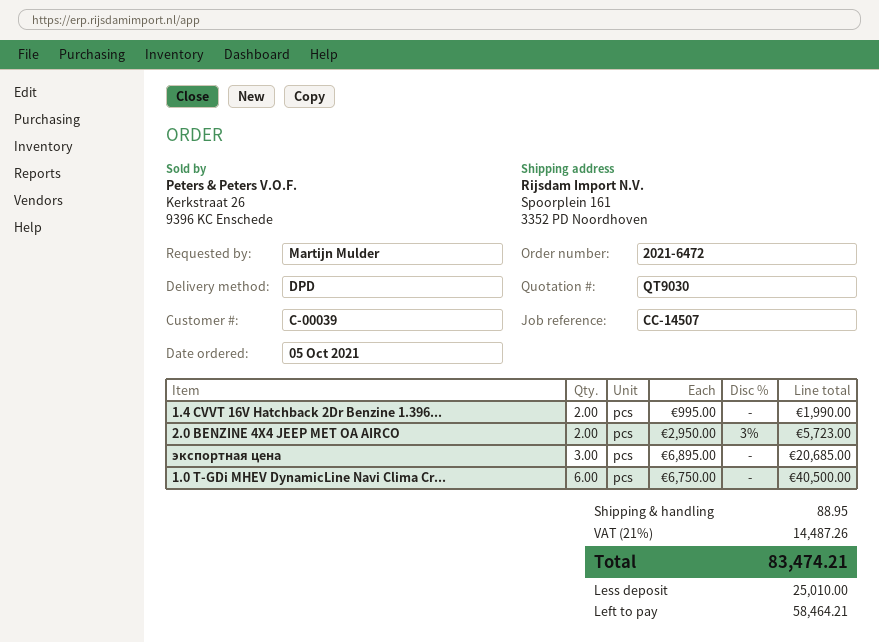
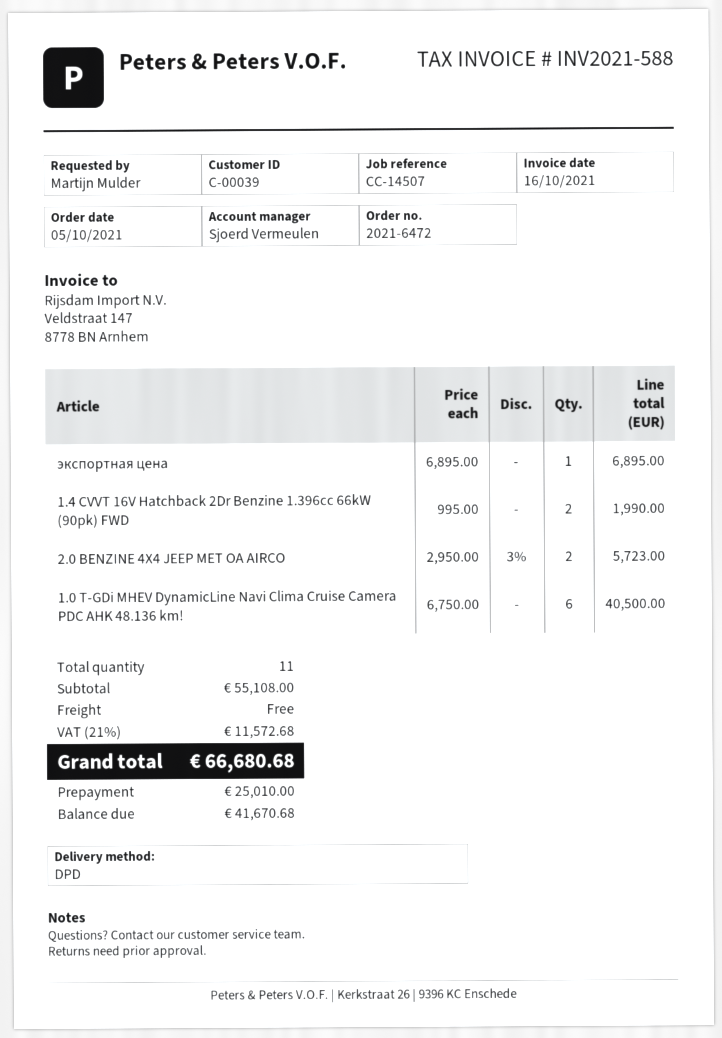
экспортная цена: 3 x 6895.00 = 20685.00 -> 1 x 6895.00 = 6895.00
shipping: 88.95 -> 0.00
tax: 21% = 14487.26 -> 21% = 11572.68
total: 83474.21 -> 66680.68
balance: 58464.21 -> 41670.68

